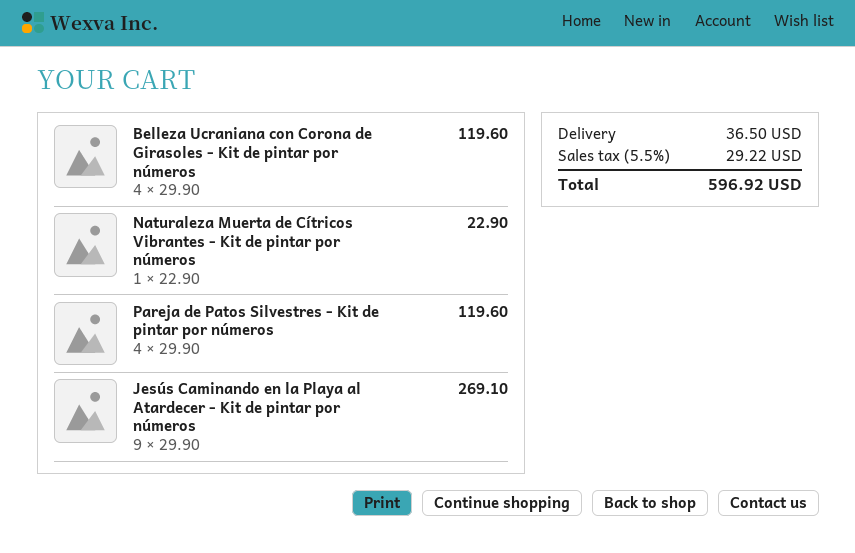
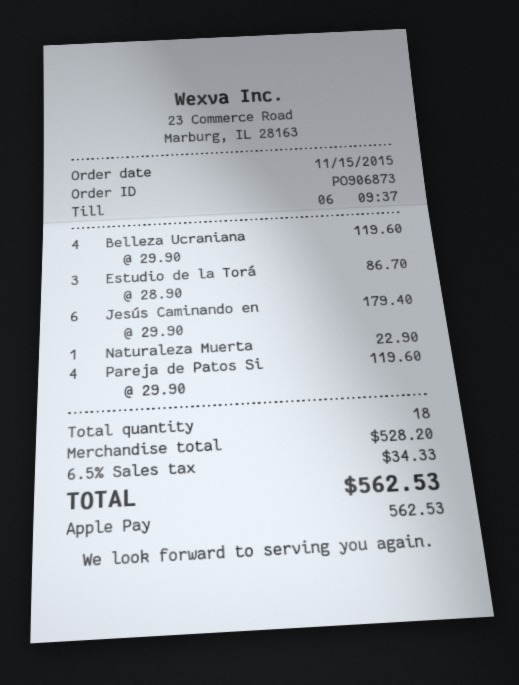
Jesús Caminando en la Playa al Atardecer - Kit de pintar por números: 9 x 29.90 = 269.10 -> 6 x 29.90 = 179.40
Estudio de la Torá: none -> 3 x 28.90 = 86.70
shipping: 36.50 -> none
tax: 5.5% = 29.22 -> 6.5% = 34.33
total: 596.92 -> 562.53

